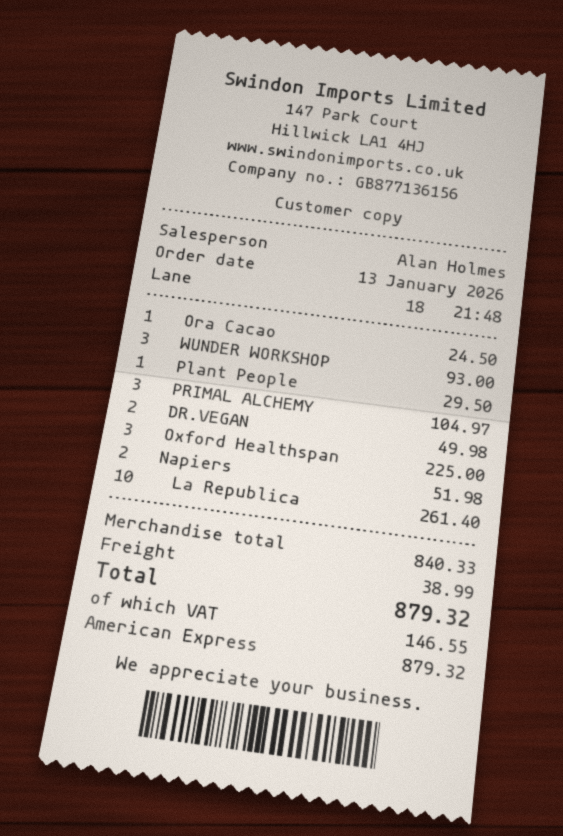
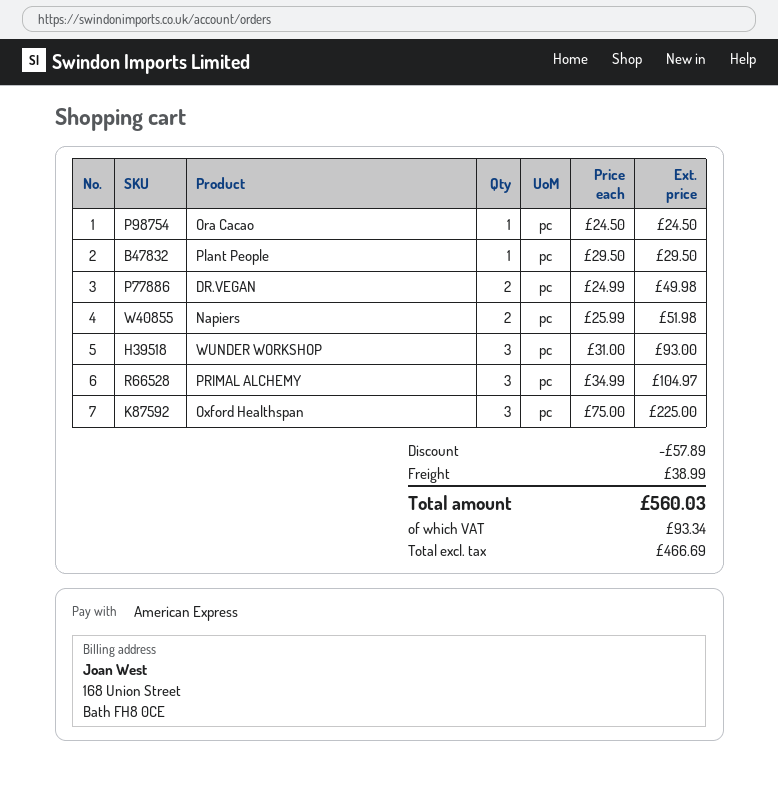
La Republica: 10 for 261.40 -> none
discount: none -> 57.89
tax: 146.55 -> 93.34
total: 879.32 -> 560.03

